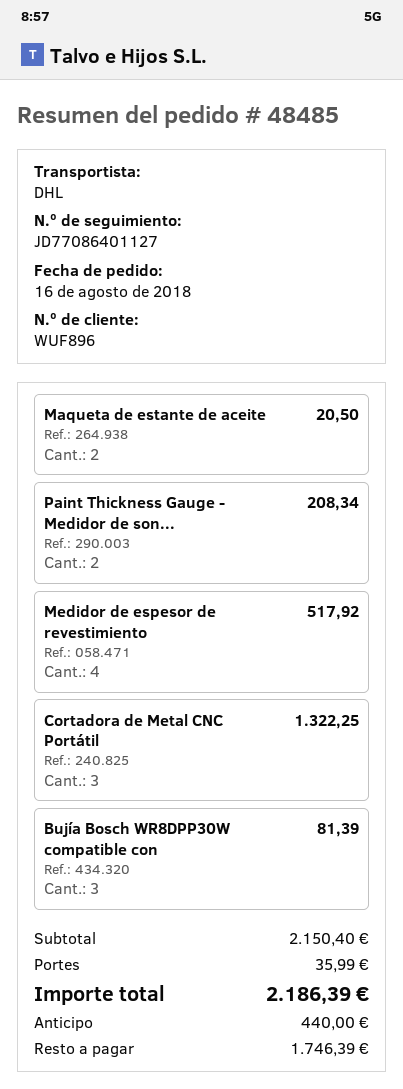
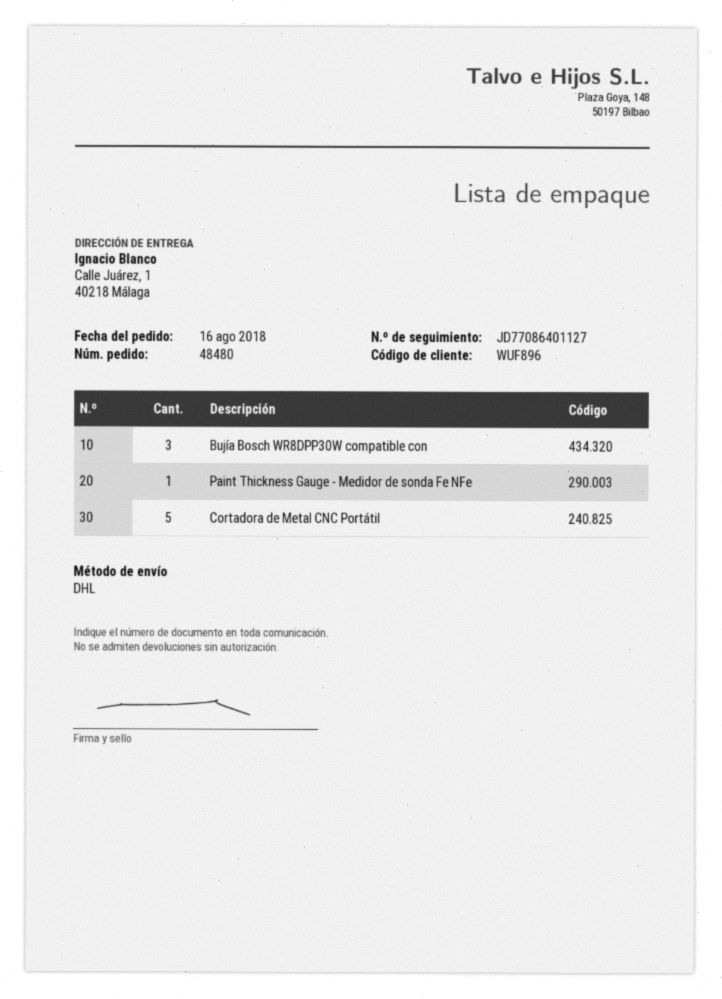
order number: 48485 -> 48480
Maqueta de estante de aceite: 2 -> none
Paint Thickness Gauge - Medidor de son...: 2 -> 1
Medidor de espesor de revestimiento: 4 -> none
Cortadora de Metal CNC Portátil: 3 -> 5

